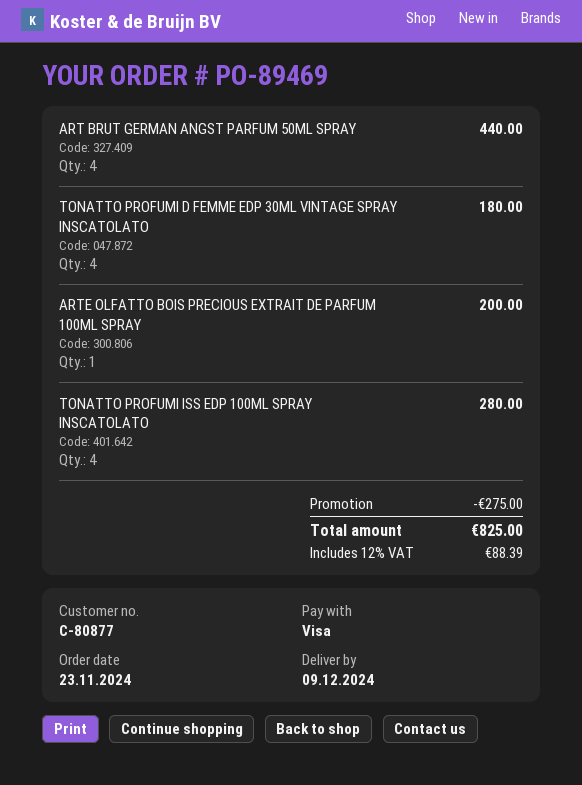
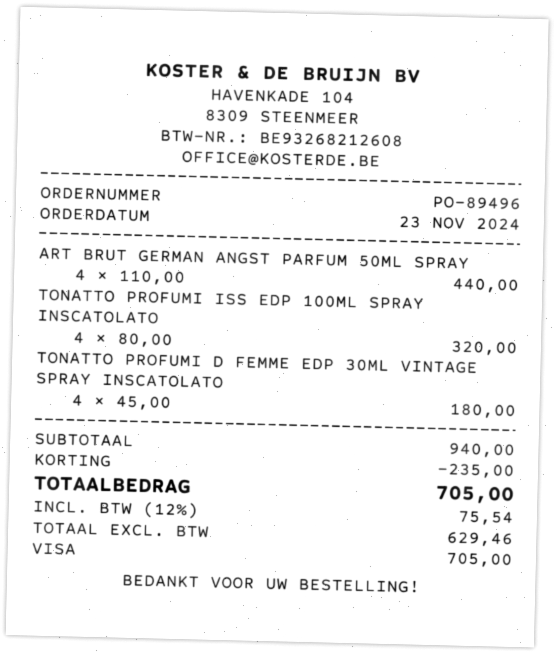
order number: PO-89469 -> PO-89496
ARTE OLFATTO BOIS PRECIOUS EXTRAIT DE PARFUM 100ML SPRAY: 1 for 200.00 -> none
TONATTO PROFUMI ISS EDP 100ML SPRAY INSCATOLATO: 4 for 280.00 -> 4 for 320.00
discount: 275.00 -> 235.00
tax: 12% = 88.39 -> 12% = 75.54
total: 825.00 -> 705.00

